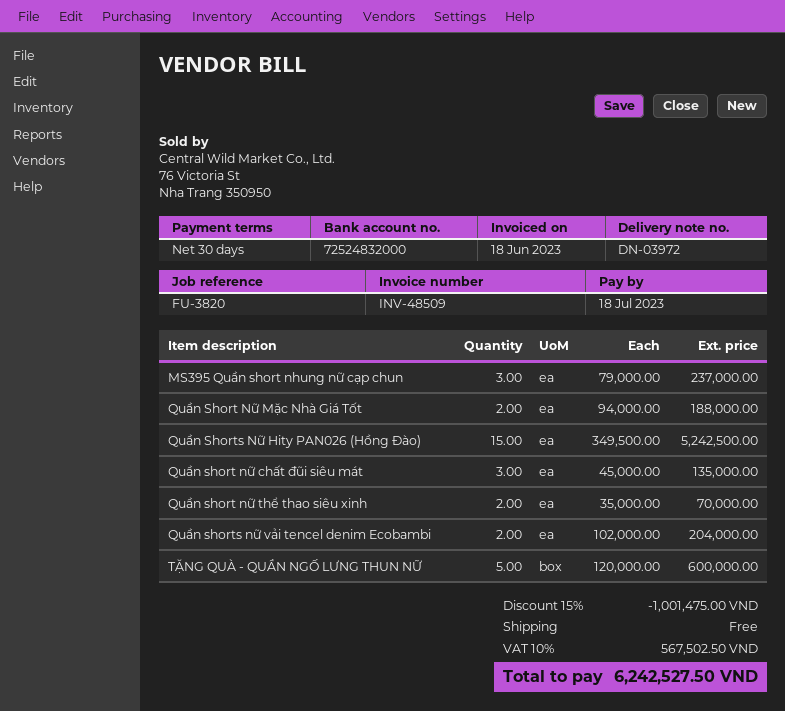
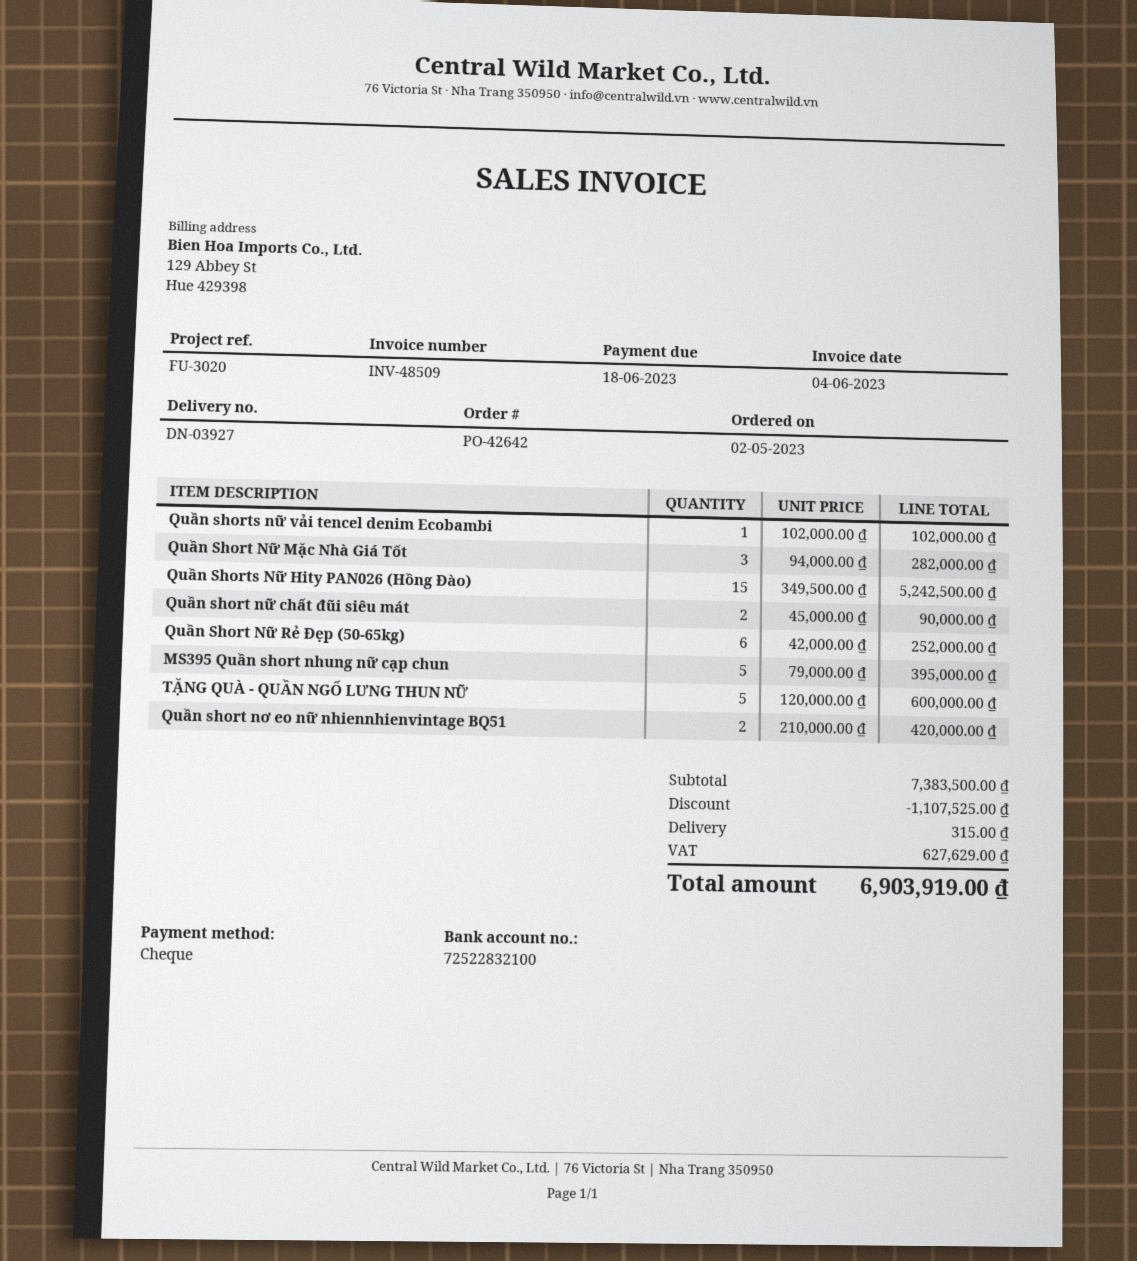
delivery note number: DN-03972 -> DN-03927
invoice date: 2023-06-18 -> 2023-06-04
due date: 2023-07-18 -> 2023-06-18
reference: FU-3820 -> FU-3020
bank account: 72524832000 -> 72522832100
MS395 Quần short nhung nữ cạp chun: 3 x 79000.00 = 237000.00 -> 5 x 79000.00 = 395000.00
Quần Short Nữ Mặc Nhà Giá Tốt: 2 x 94000.00 = 188000.00 -> 3 x 94000.00 = 282000.00
Quần short nữ chất đũi siêu mát: 3 x 45000.00 = 135000.00 -> 2 x 45000.00 = 90000.00
Quần short nữ thể thao siêu xinh: 2 x 35000.00 = 70000.00 -> none
Quần shorts nữ vải tencel denim Ecobambi: 2 x 102000.00 = 204000.00 -> 1 x 102000.00 = 102000.00
Quần Short Nữ Rẻ Đẹp (50-65kg): none -> 6 x 42000.00 = 252000.00
Quần short nơ eo nữ nhiennhienvintage BQ51: none -> 2 x 210000.00 = 420000.00
discount: 1001475.00 -> 1107525.00
shipping: 0.00 -> 315.00
tax: 567502.50 -> 627629.00
total: 6242527.50 -> 6903919.00

